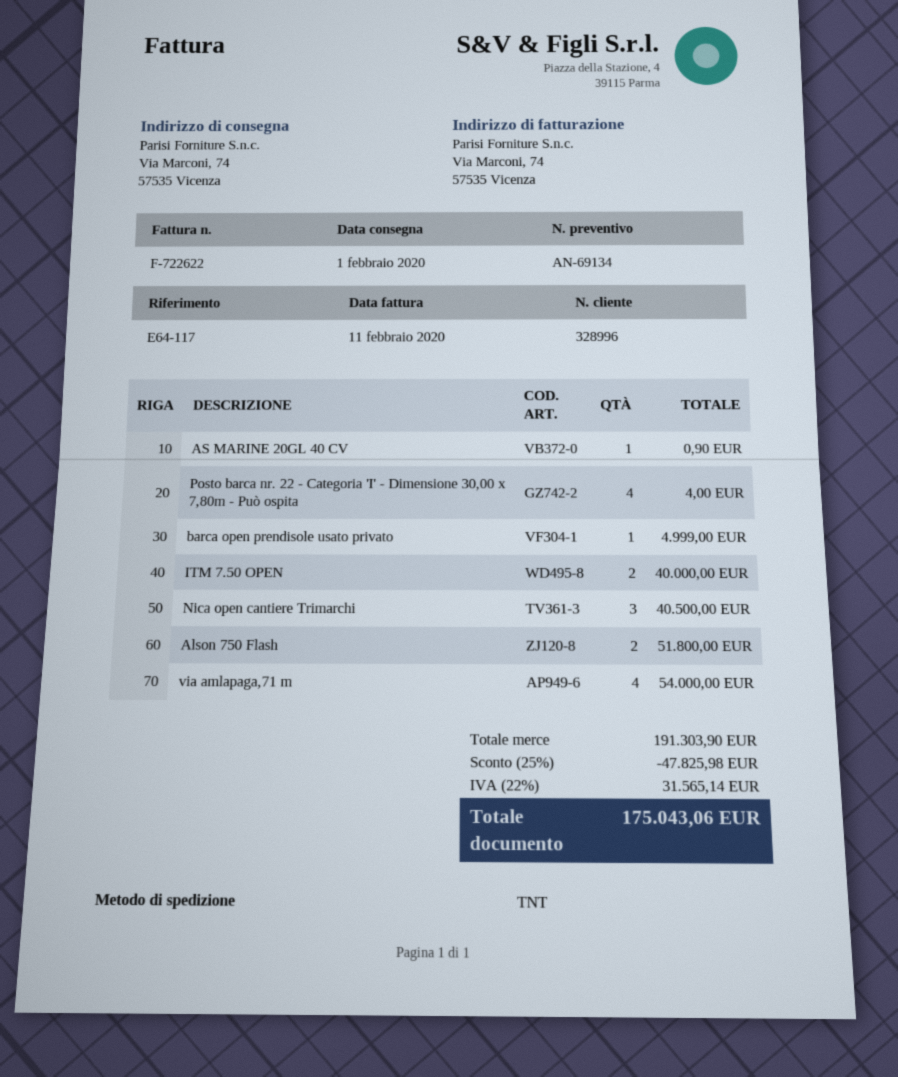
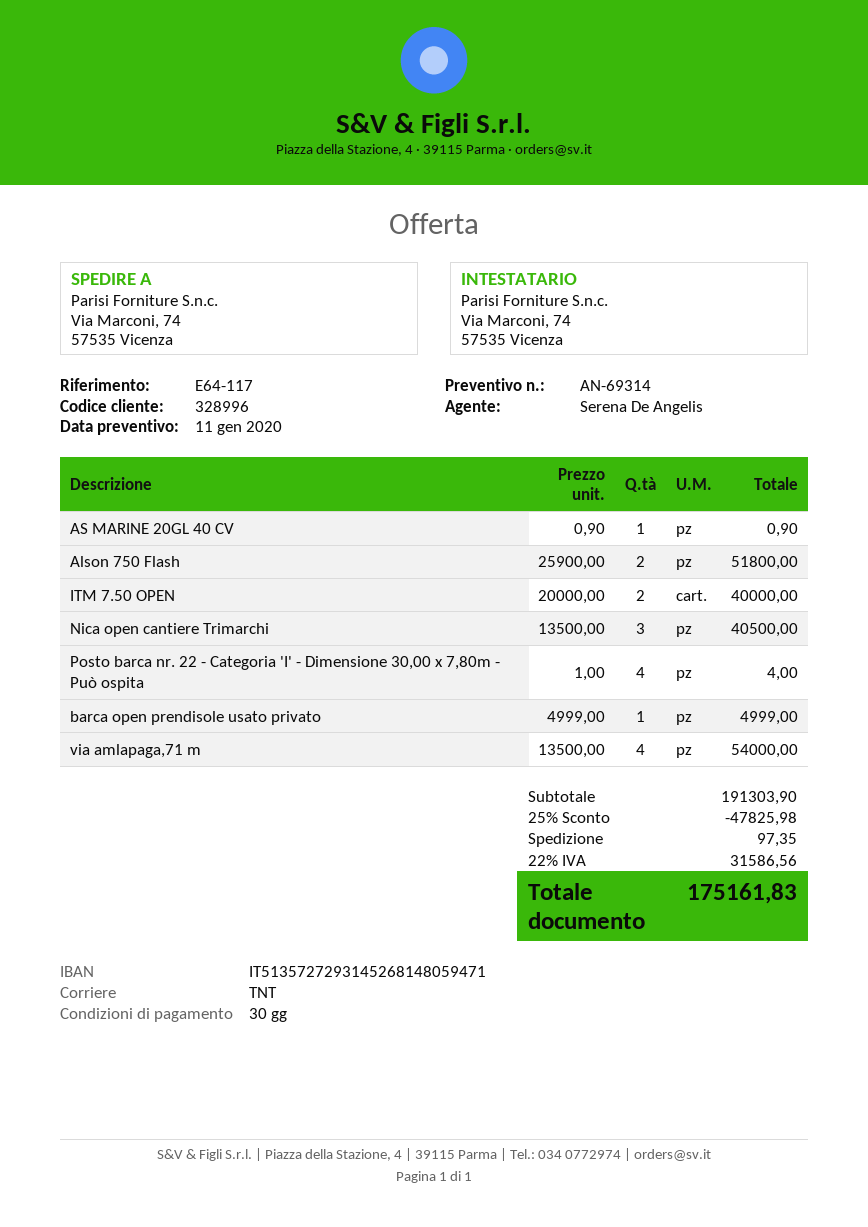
quote number: AN-69134 -> AN-69314
shipping: none -> 97.35
tax: 22% = 31565.14 -> 22% = 31586.56
total: 175043.06 -> 175161.83

